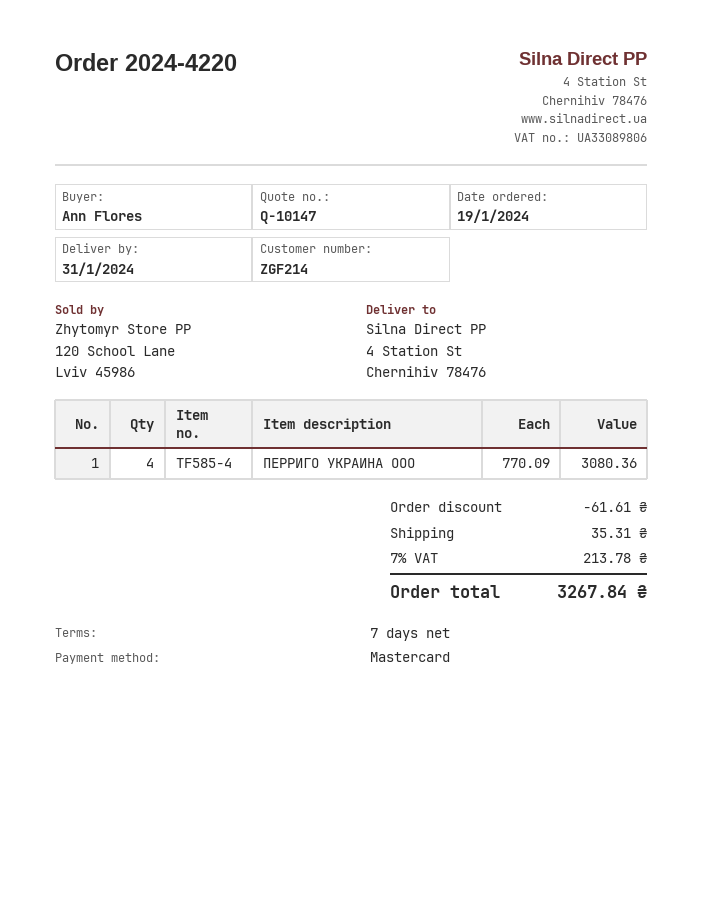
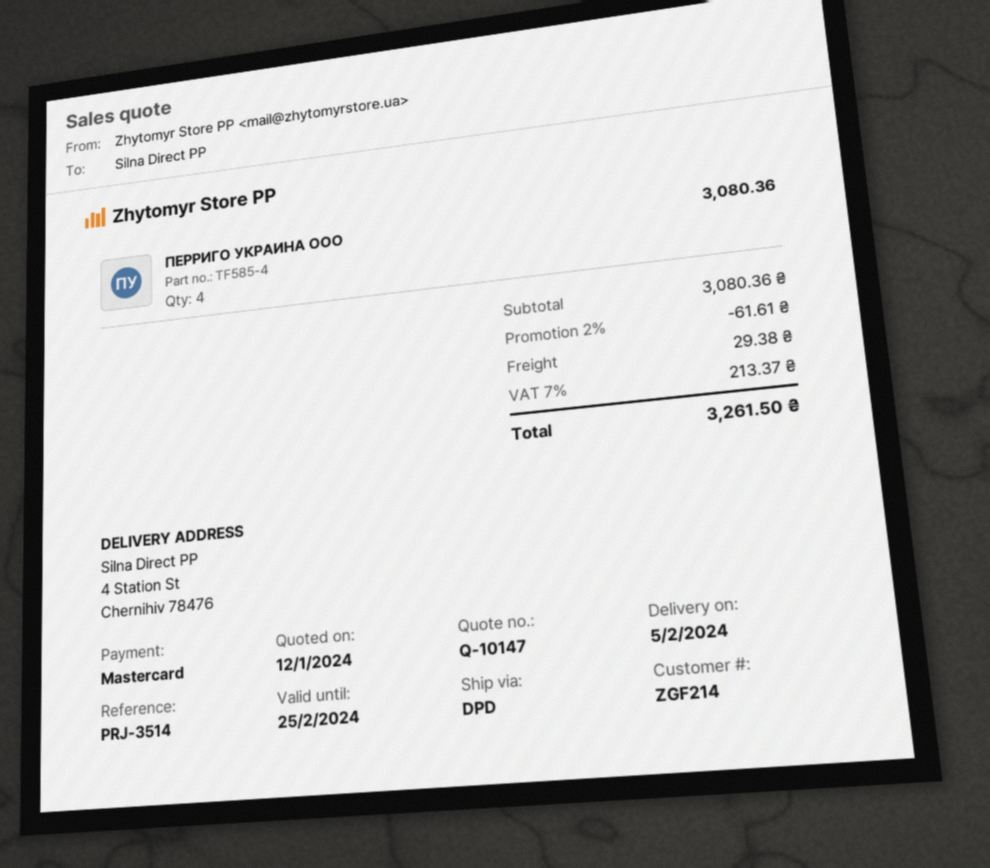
delivery date: 2024-01-31 -> 2024-02-05
shipping: 35.31 -> 29.38
tax: 7% = 213.78 -> 7% = 213.37
total: 3267.84 -> 3261.50

